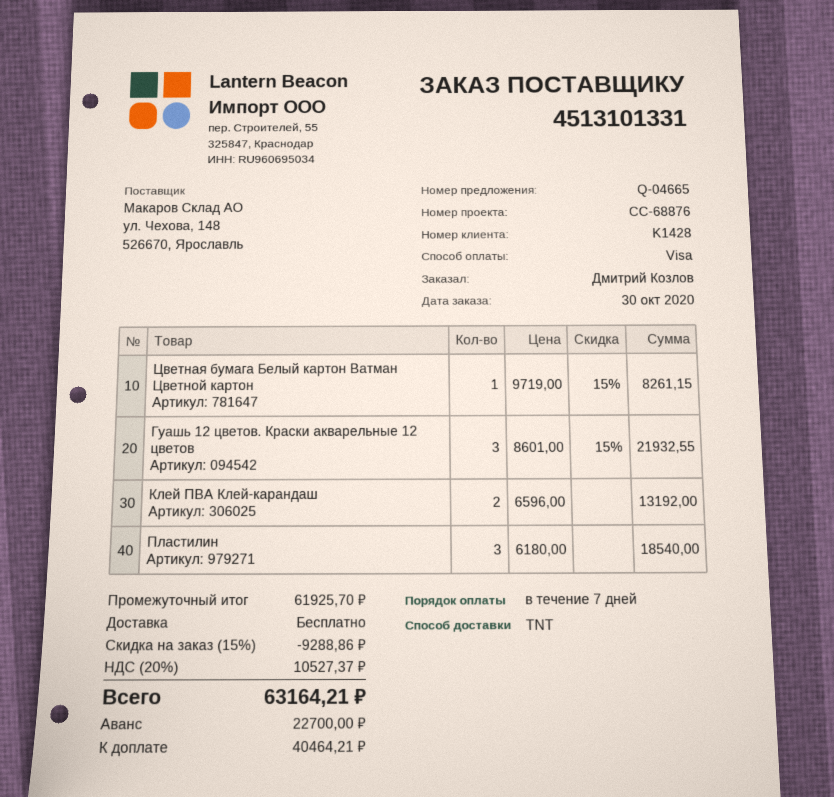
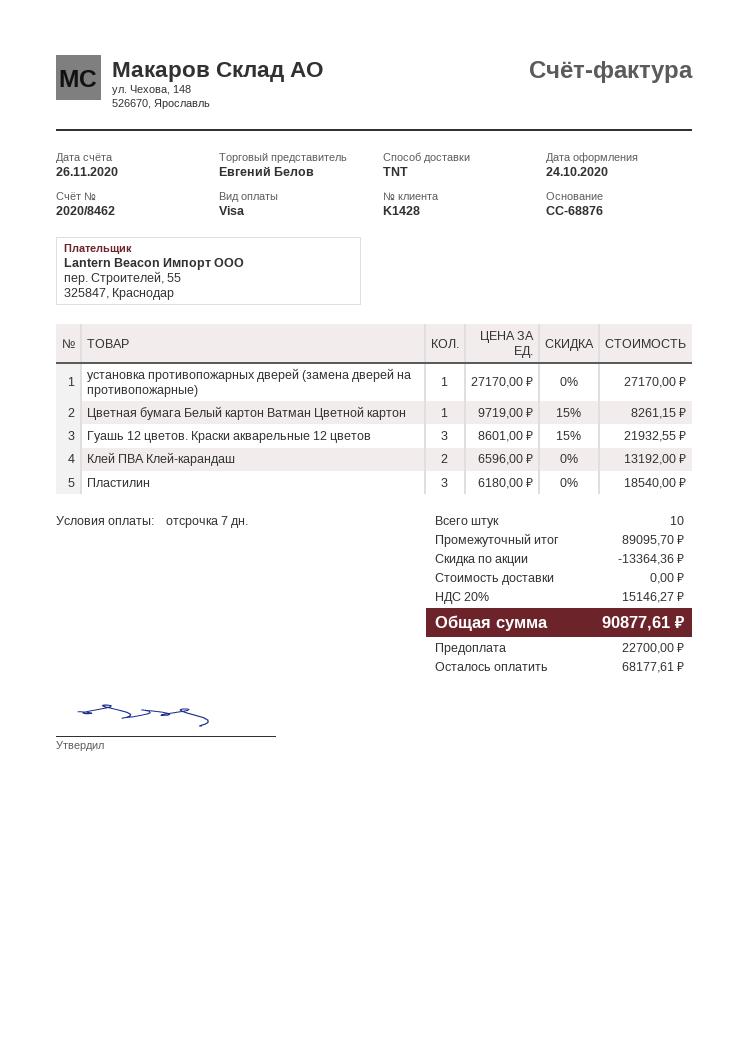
order date: 2020-10-30 -> 2020-10-24
установка противопожарных дверей (замена дверей на противопожарные): none -> 1 x 27170.00 = 27170.00
subtotal: 61925.70 -> 89095.70
discount: 9288.86 -> 13364.36
tax: 20% = 10527.37 -> 20% = 15146.27
total: 63164.21 -> 90877.61
balance: 40464.21 -> 68177.61

